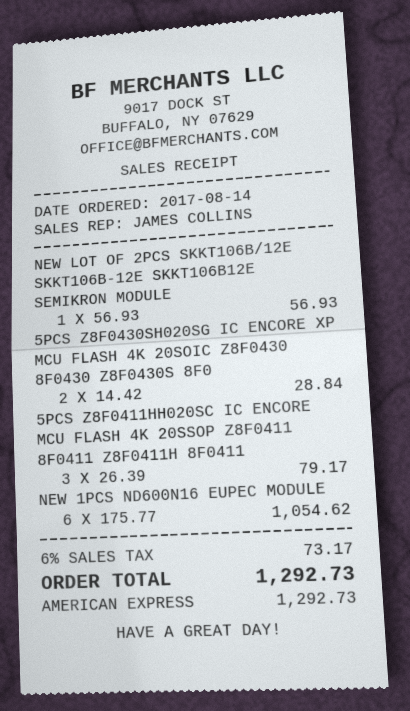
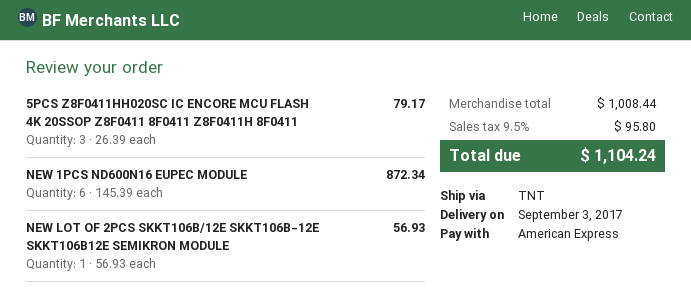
5PCS Z8F0430SH020SG IC ENCORE XP MCU FLASH 4K 20SOIC Z8F0430 8F0430 Z8F0430S 8F0: 2 x 14.42 = 28.84 -> none
NEW 1PCS ND600N16 EUPEC MODULE: 6 x 175.77 = 1054.62 -> 6 x 145.39 = 872.34
tax: 6% = 73.17 -> 9.5% = 95.80
total: 1292.73 -> 1104.24

